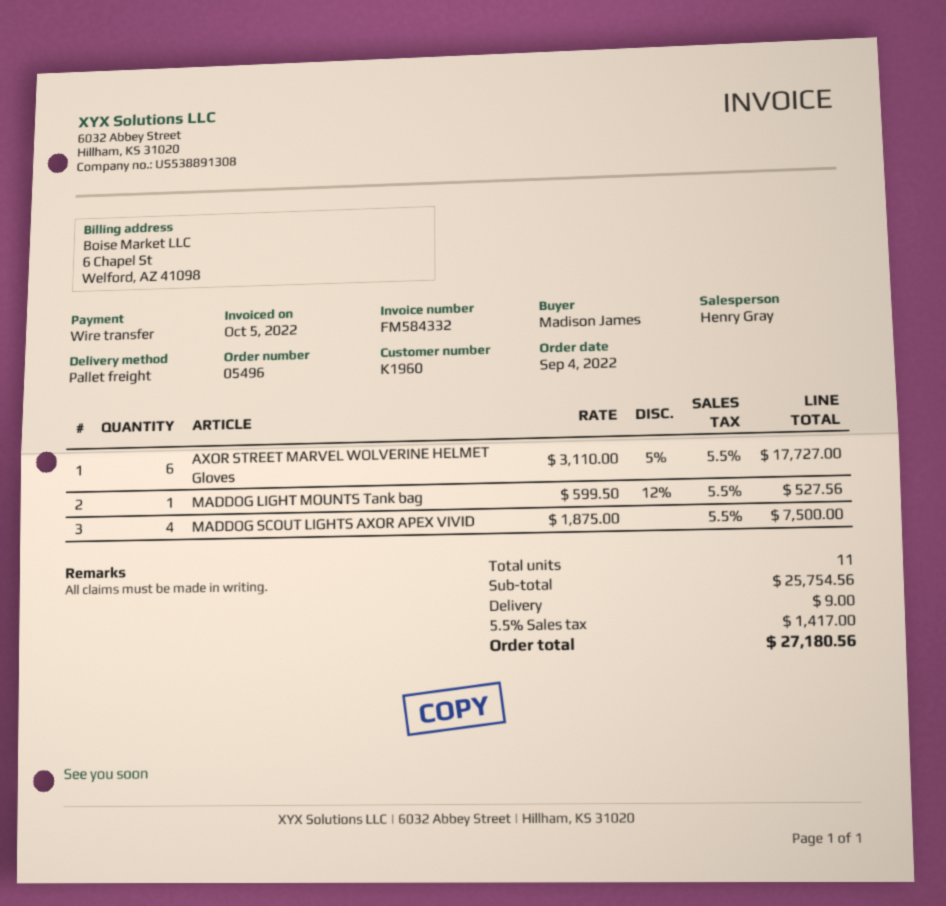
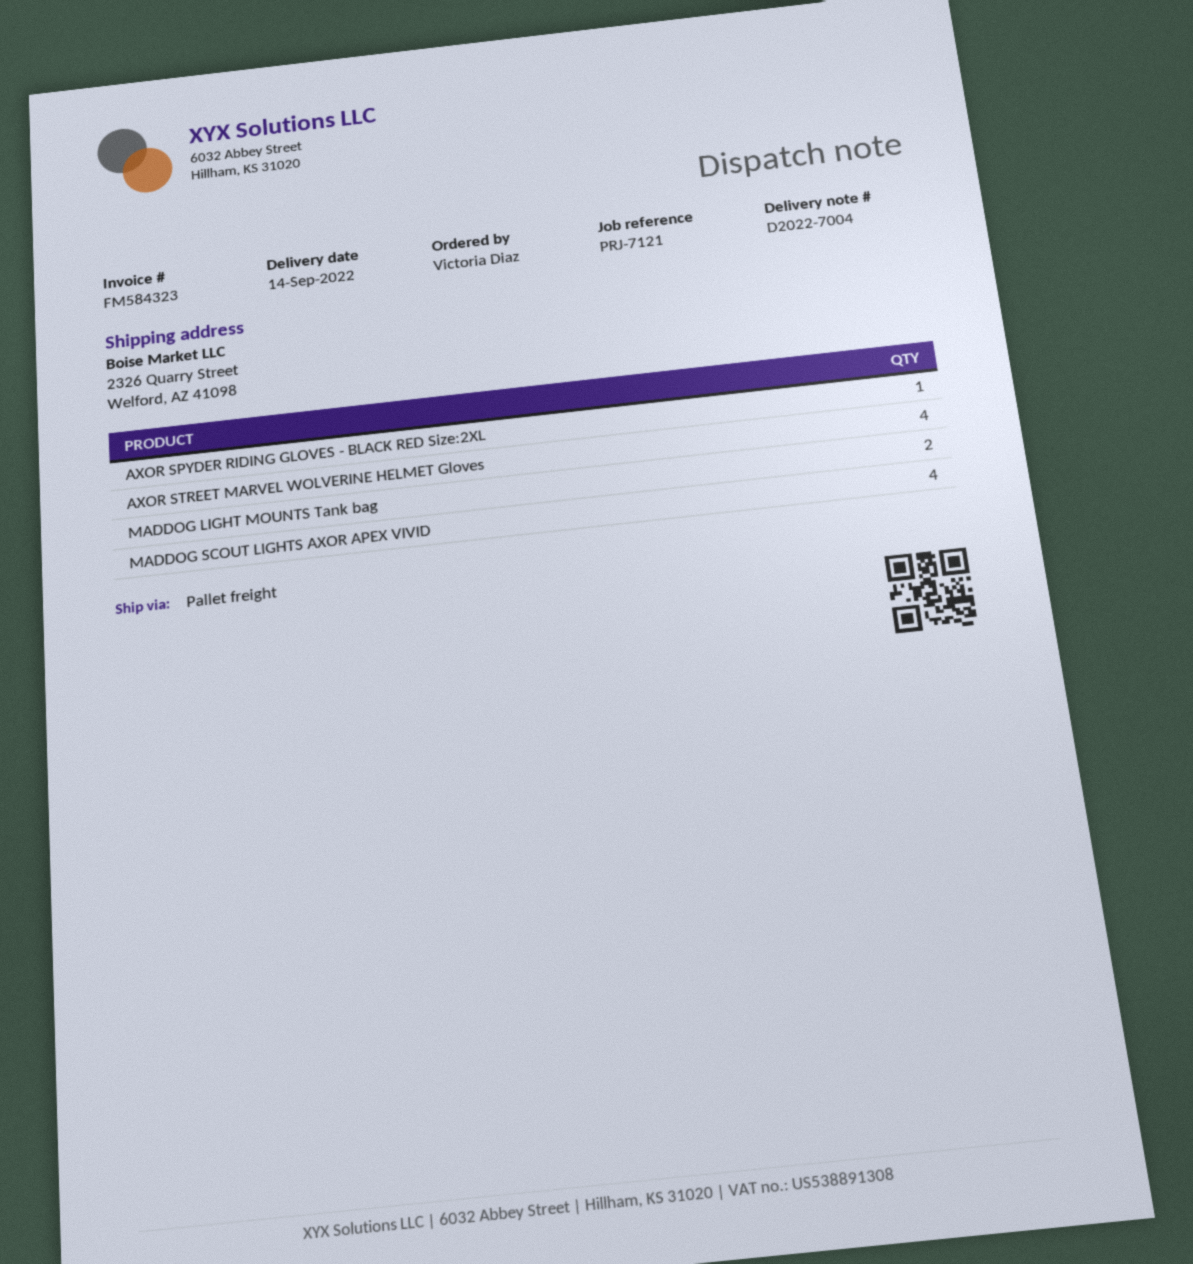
invoice number: FM584332 -> FM584323
ordered by: Madison James -> Victoria Diaz
AXOR STREET MARVEL WOLVERINE HELMET Gloves: 6 -> 4
MADDOG LIGHT MOUNTS Tank bag: 1 -> 2
AXOR SPYDER RIDING GLOVES - BLACK RED Size:2XL: none -> 1

